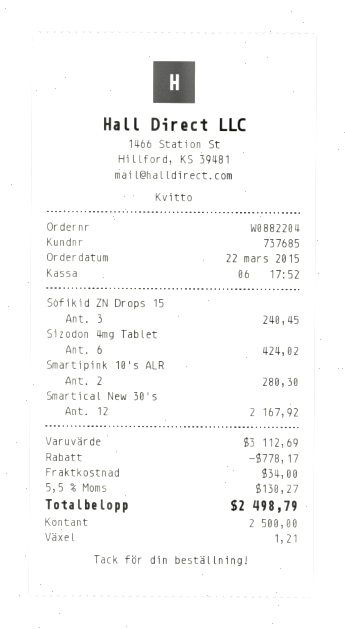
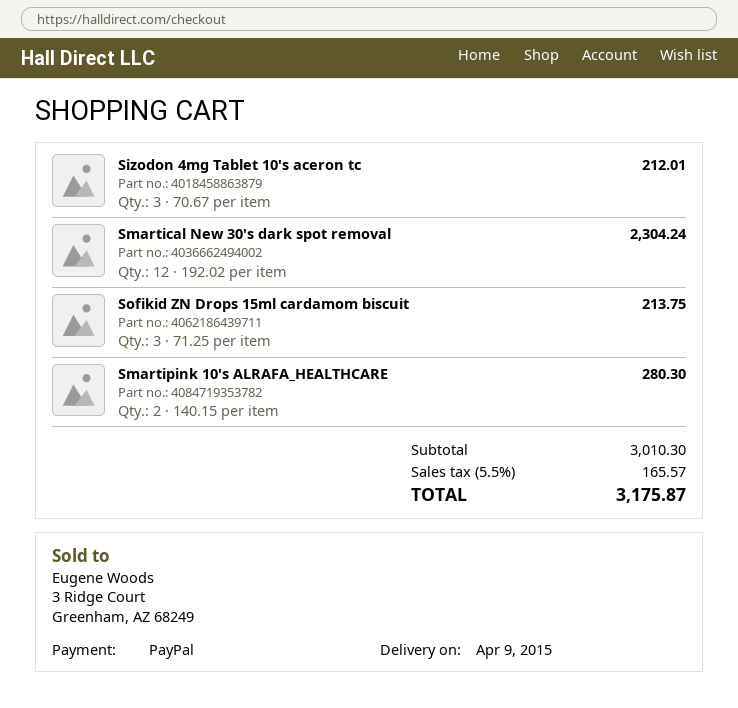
payment method: cash -> PayPal
Sofikid ZN Drops 15: 3 for 240.45 -> 3 for 213.75
Sizodon 4mg Tablet: 6 for 424.02 -> 3 for 212.01
Smartical New 30's: 12 for 2167.92 -> 12 for 2304.24
subtotal: 3112.69 -> 3010.30
discount: 778.17 -> none
shipping: 34.00 -> none
tax: 5.5% = 130.27 -> 5.5% = 165.57
total: 2498.79 -> 3175.87

